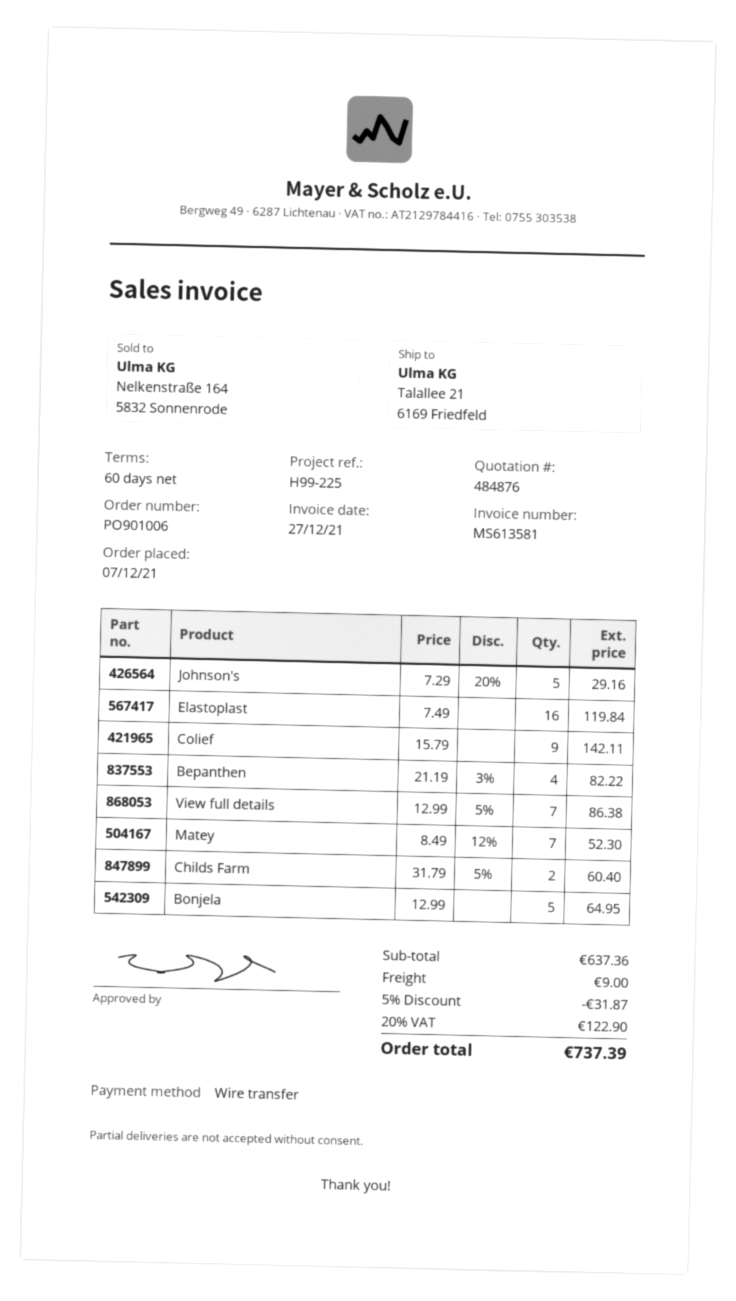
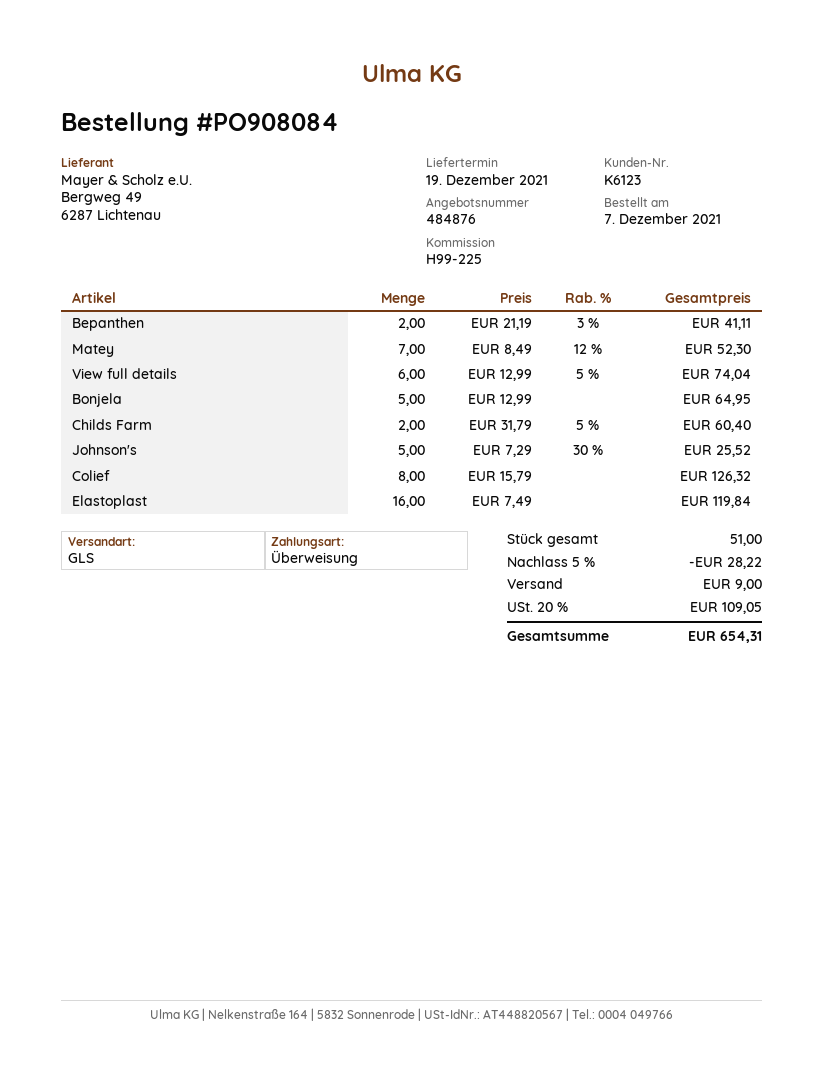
order number: PO901006 -> PO908084
Johnson's: 5 x 7.29 - 20% = 29.16 -> 5 x 7.29 - 30% = 25.52
Colief: 9 x 15.79 = 142.11 -> 8 x 15.79 = 126.32
Bepanthen: 4 x 21.19 - 3% = 82.22 -> 2 x 21.19 - 3% = 41.11
View full details: 7 x 12.99 - 5% = 86.38 -> 6 x 12.99 - 5% = 74.04
discount: 5% = 31.87 -> 5% = 28.22
tax: 20% = 122.90 -> 20% = 109.05
total: 737.39 -> 654.31

